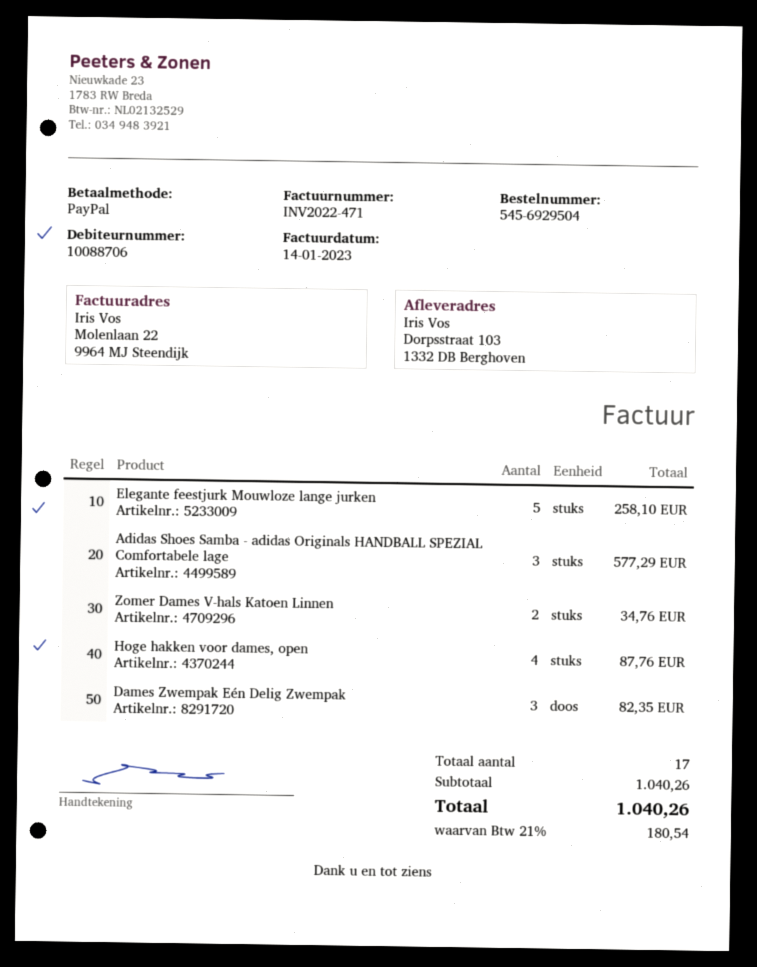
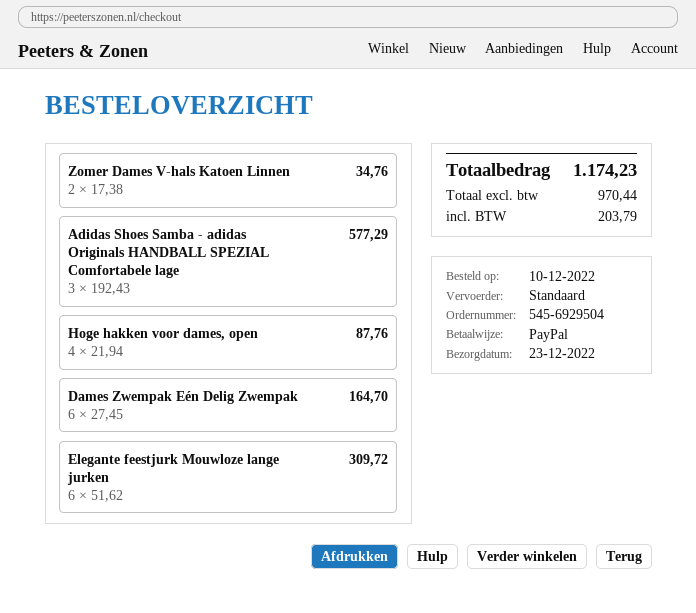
Elegante feestjurk Mouwloze lange jurken: 5 for 258.10 -> 6 for 309.72
Dames Zwempak Eén Delig Zwempak: 3 for 82.35 -> 6 for 164.70
tax: 180.54 -> 203.79
total: 1040.26 -> 1174.23

